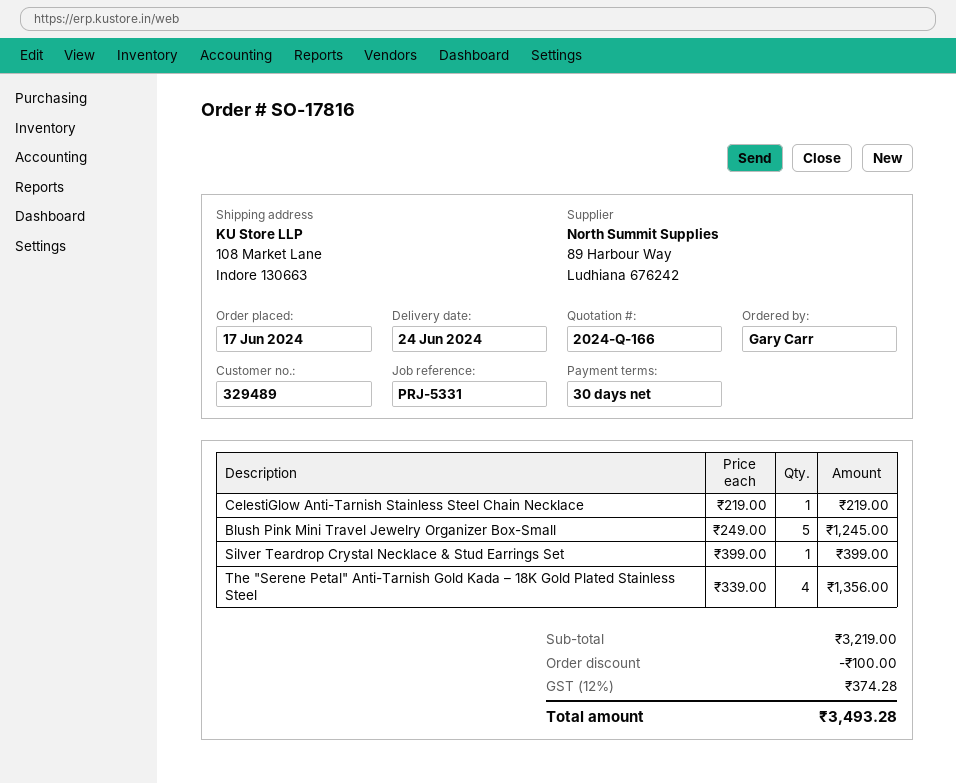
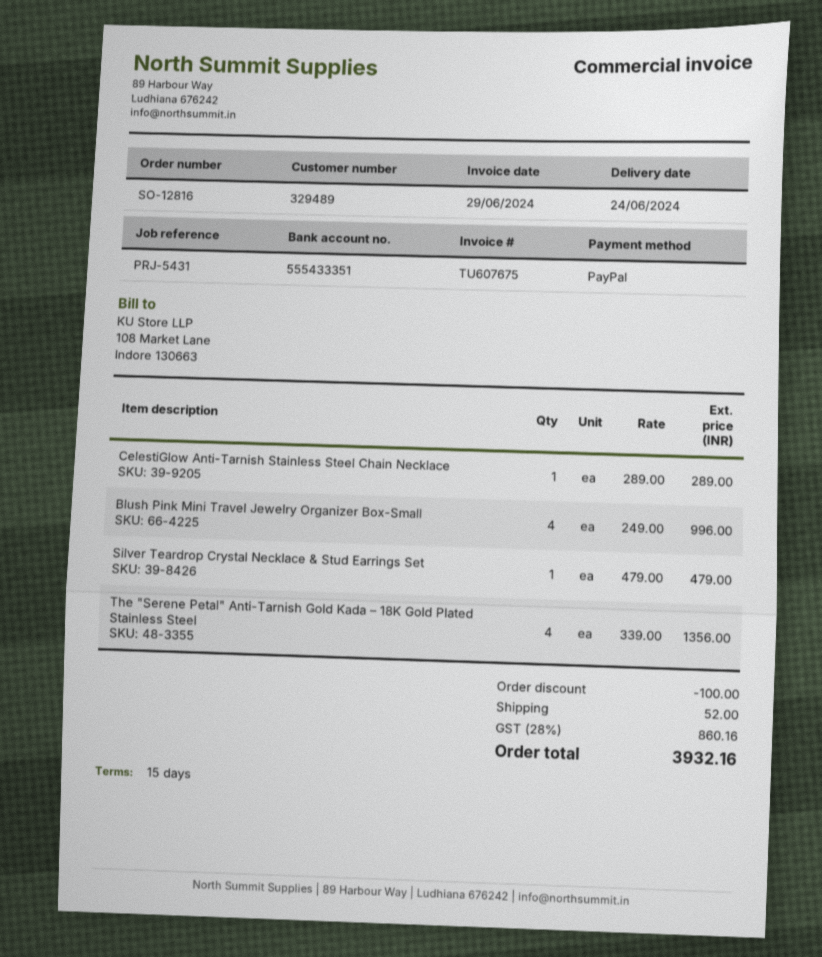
order number: SO-17816 -> SO-12816
payment terms: 30 days -> 15 days
reference: PRJ-5331 -> PRJ-5431
CelestiGlow Anti-Tarnish Stainless Steel Chain Necklace: 1 x 219.00 = 219.00 -> 1 x 289.00 = 289.00
Blush Pink Mini Travel Jewelry Organizer Box-Small: 5 x 249.00 = 1245.00 -> 4 x 249.00 = 996.00
Silver Teardrop Crystal Necklace & Stud Earrings Set: 1 x 399.00 = 399.00 -> 1 x 479.00 = 479.00
shipping: none -> 52.00
tax: 12% = 374.28 -> 28% = 860.16
total: 3493.28 -> 3932.16

